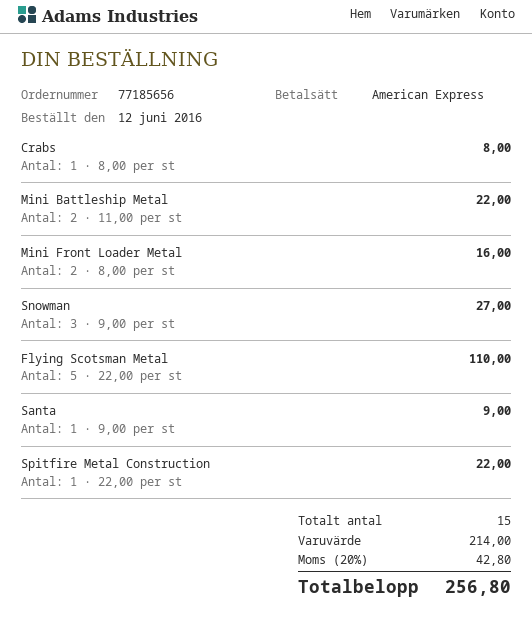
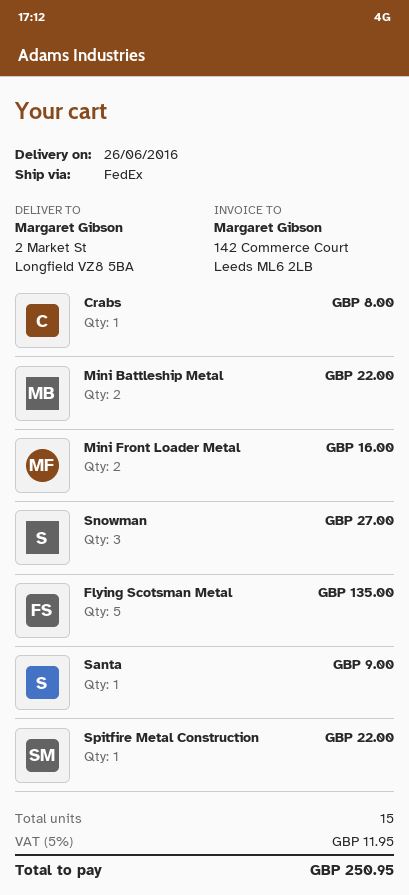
Flying Scotsman Metal: 5 for 110.00 -> 5 for 135.00
tax: 20% = 42.80 -> 5% = 11.95
total: 256.80 -> 250.95

